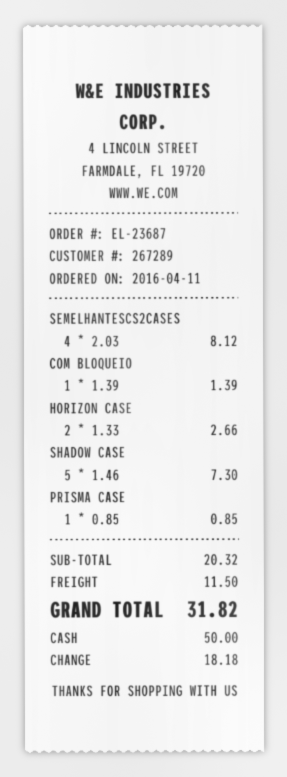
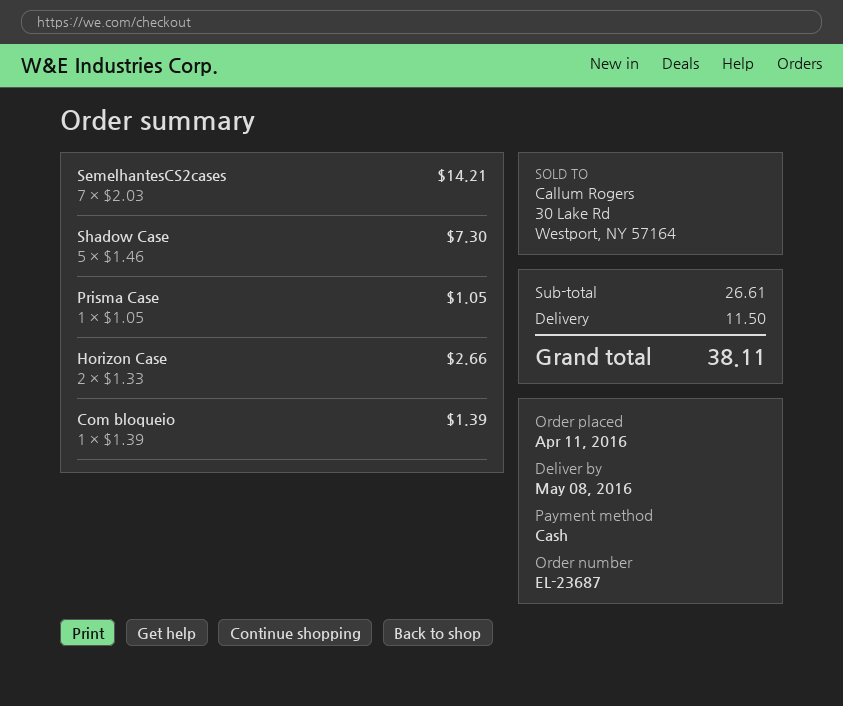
SEMELHANTESCS2CASES: 4 x 2.03 = 8.12 -> 7 x 2.03 = 14.21
PRISMA CASE: 1 x 0.85 = 0.85 -> 1 x 1.05 = 1.05
subtotal: 20.32 -> 26.61
total: 31.82 -> 38.11

